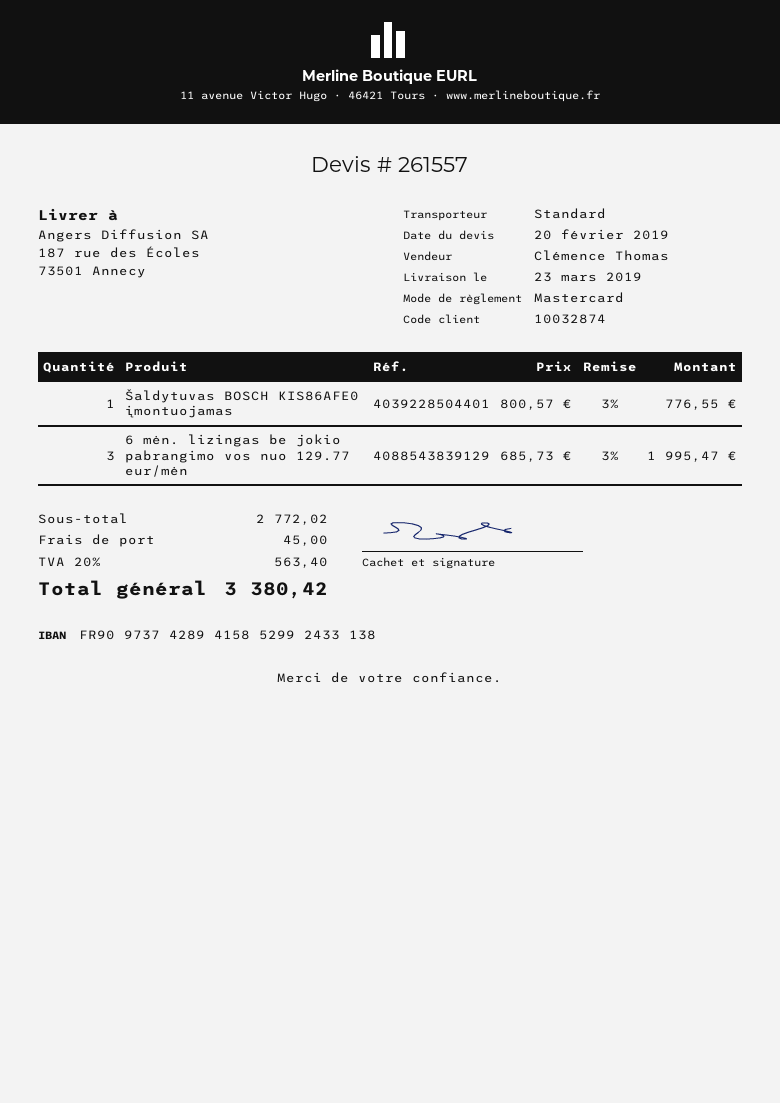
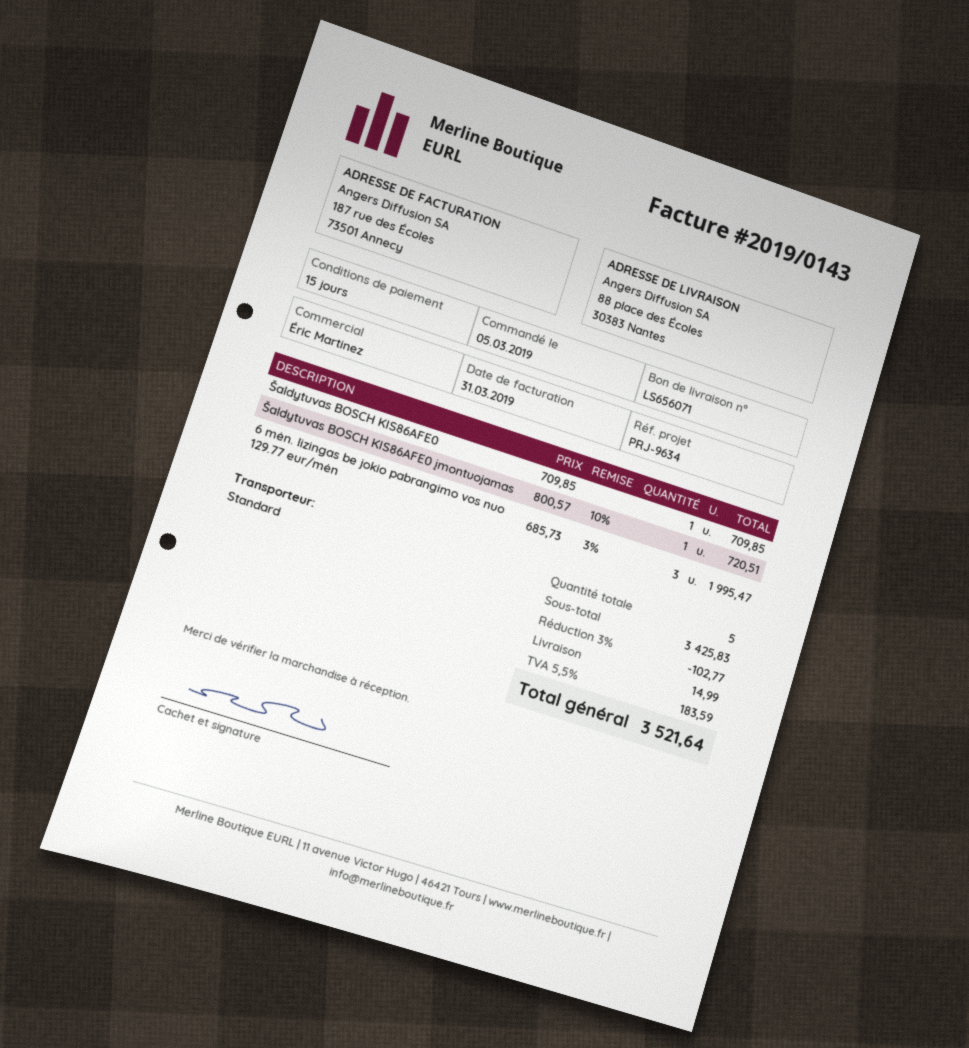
sales rep: Clémence Thomas -> Éric Martinez
ship to: 187 rue des Écoles, 73501 Annecy -> 88 place des Écoles, 30383 Nantes
Šaldytuvas BOSCH KIS86AFE0 įmontuojamas: 1 x 800.57 - 3% = 776.55 -> 1 x 800.57 - 10% = 720.51
Šaldytuvas BOSCH KIS86AFE0: none -> 1 x 709.85 = 709.85
subtotal: 2772.02 -> 3425.83
discount: none -> 3% = 102.77
shipping: 45.00 -> 14.99
tax: 20% = 563.40 -> 5.5% = 183.59
total: 3380.42 -> 3521.64

